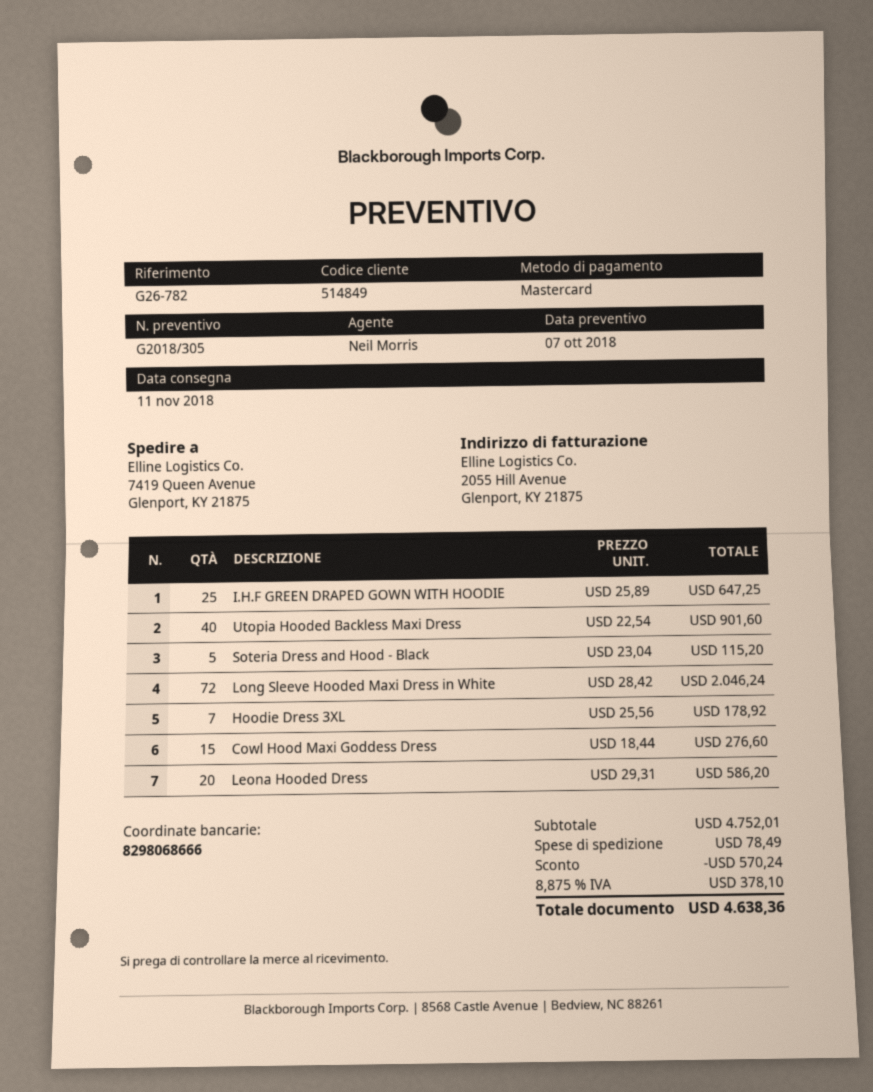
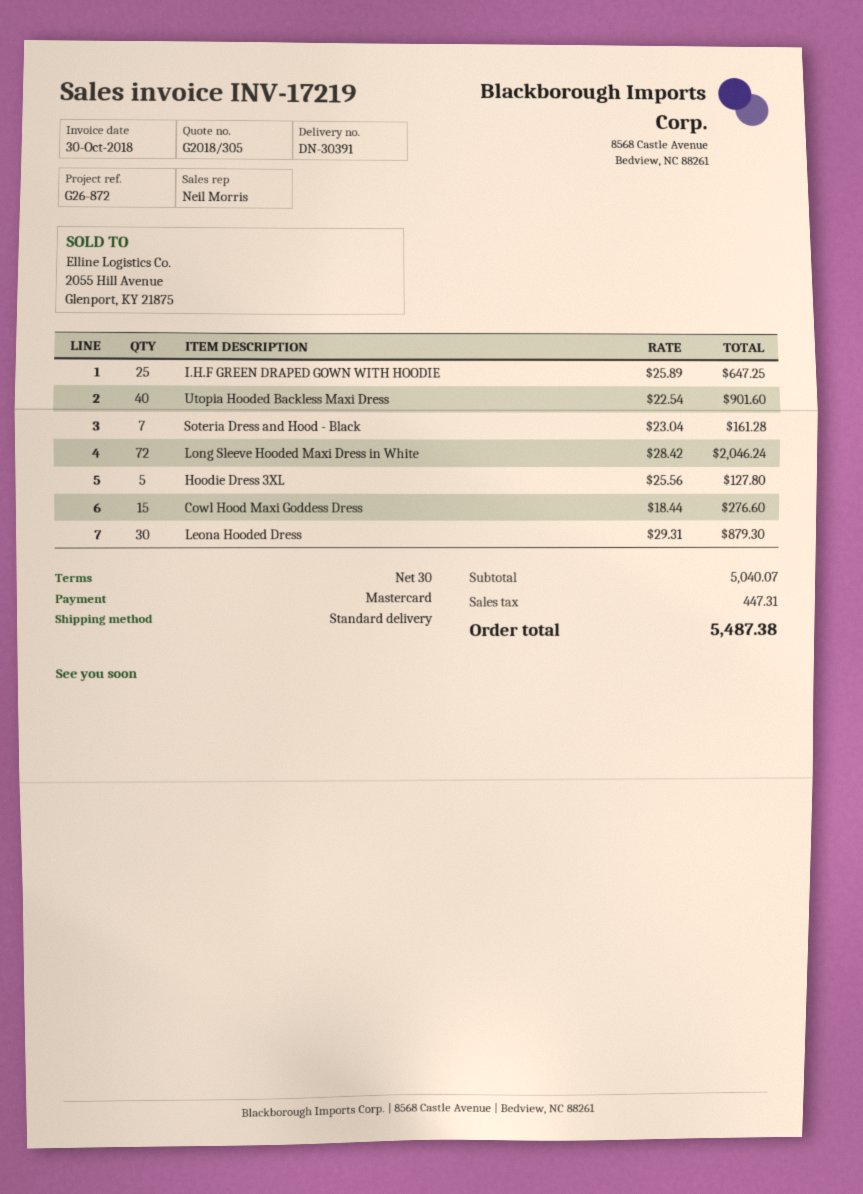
reference: G26-782 -> G26-872
Soteria Dress and Hood - Black: 5 x 23.04 = 115.20 -> 7 x 23.04 = 161.28
Hoodie Dress 3XL: 7 x 25.56 = 178.92 -> 5 x 25.56 = 127.80
Leona Hooded Dress: 20 x 29.31 = 586.20 -> 30 x 29.31 = 879.30
subtotal: 4752.01 -> 5040.07
discount: 570.24 -> none
shipping: 78.49 -> none
tax: 378.10 -> 447.31
total: 4638.36 -> 5487.38

